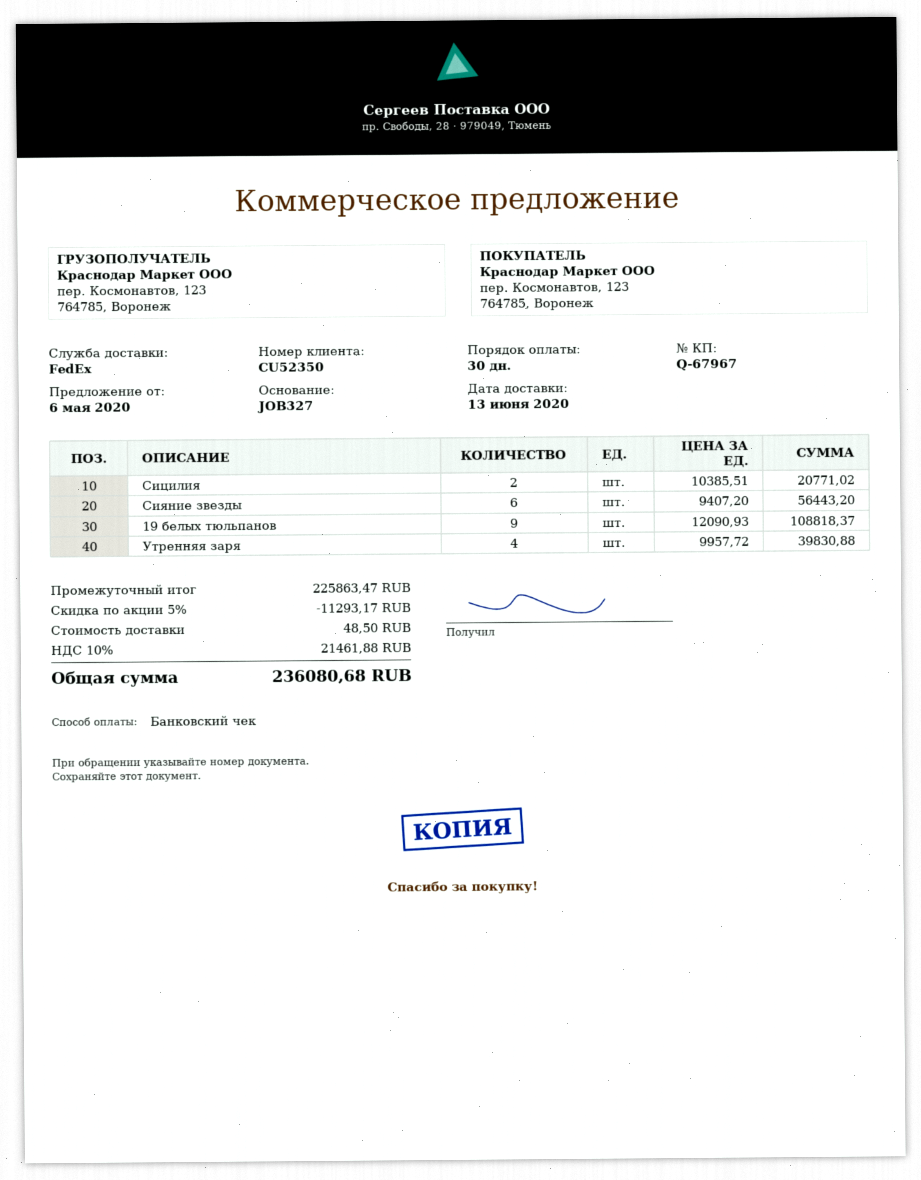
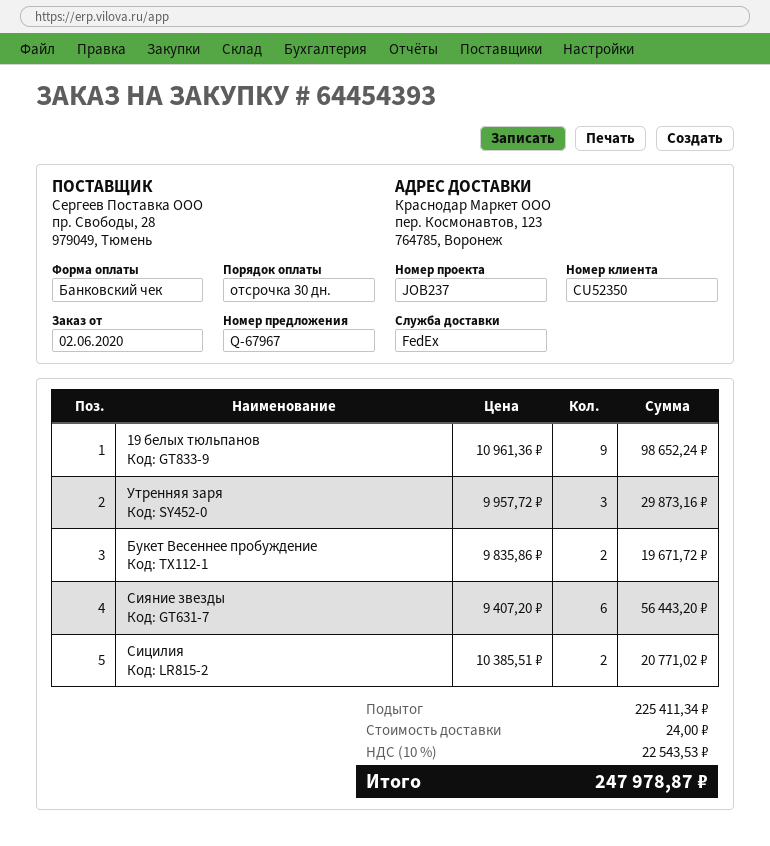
reference: JOB327 -> JOB237
19 белых тюльпанов: 9 x 12090.93 = 108818.37 -> 9 x 10961.36 = 98652.24
Утренняя заря: 4 x 9957.72 = 39830.88 -> 3 x 9957.72 = 29873.16
Букет Весеннее пробуждение: none -> 2 x 9835.86 = 19671.72
subtotal: 225863.47 -> 225411.34
discount: 5% = 11293.17 -> none
shipping: 48.50 -> 24.00
tax: 10% = 21461.88 -> 10% = 22543.53
total: 236080.68 -> 247978.87

